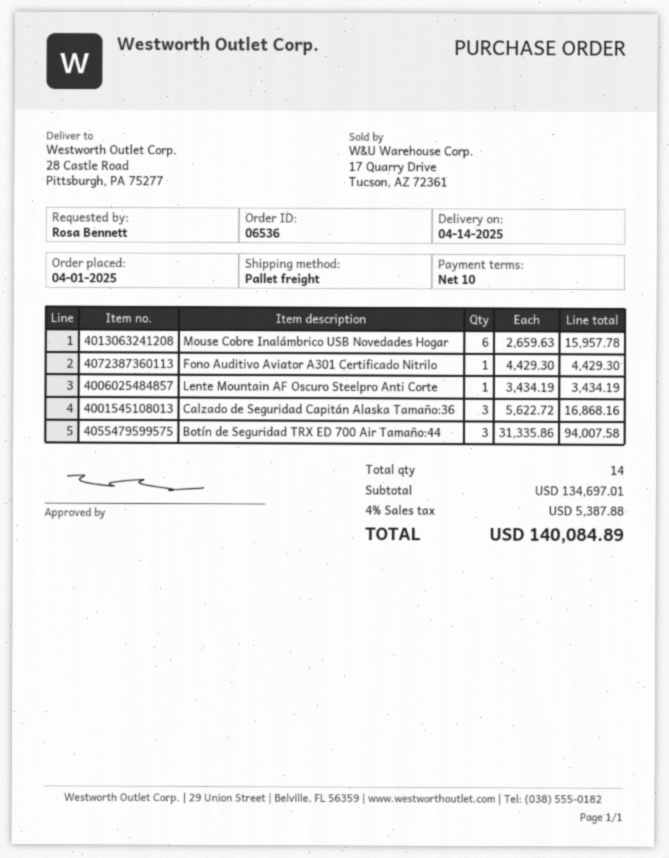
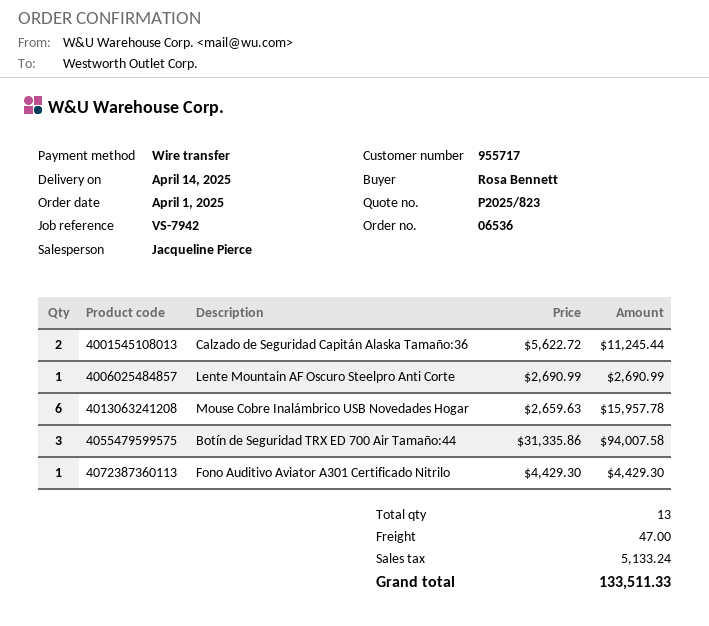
Lente Mountain AF Oscuro Steelpro Anti Corte: 1 x 3434.19 = 3434.19 -> 1 x 2690.99 = 2690.99
Calzado de Seguridad Capitán Alaska Tamaño:36: 3 x 5622.72 = 16868.16 -> 2 x 5622.72 = 11245.44
total quantity: 14 -> 13
shipping: none -> 47.00
tax: 5387.88 -> 5133.24
total: 140084.89 -> 133511.33

